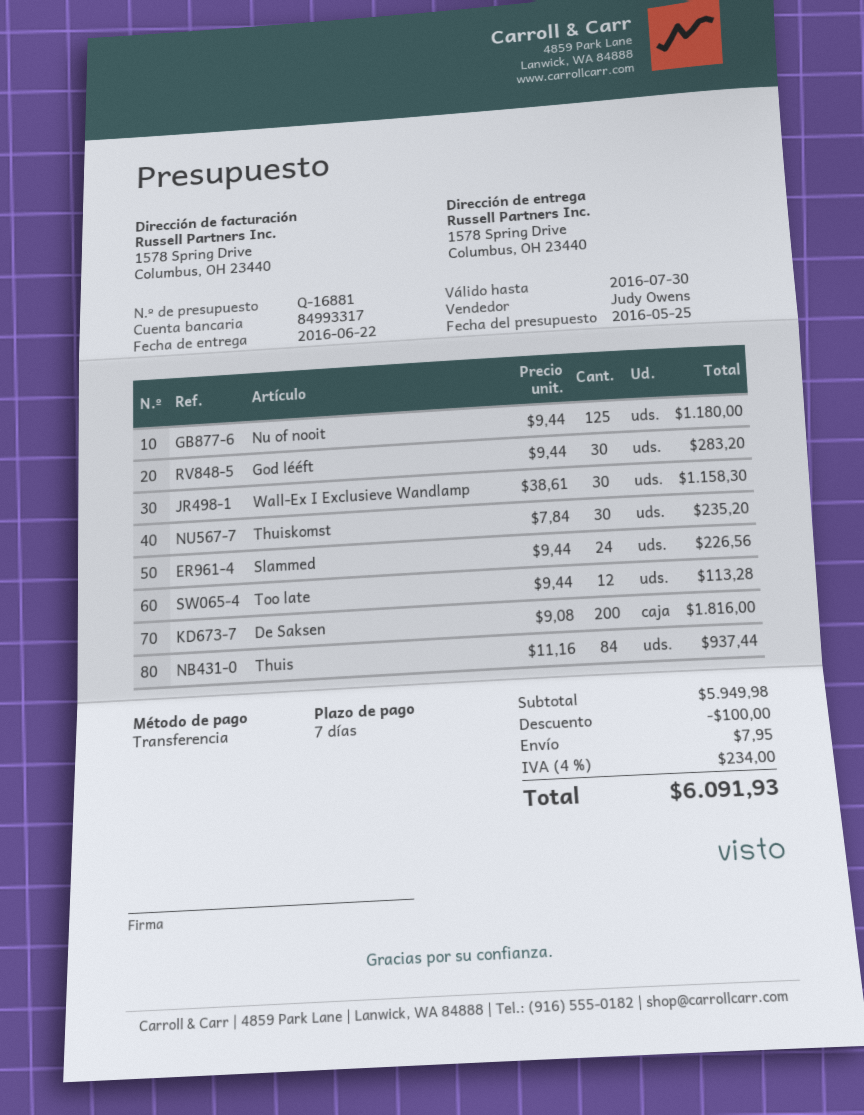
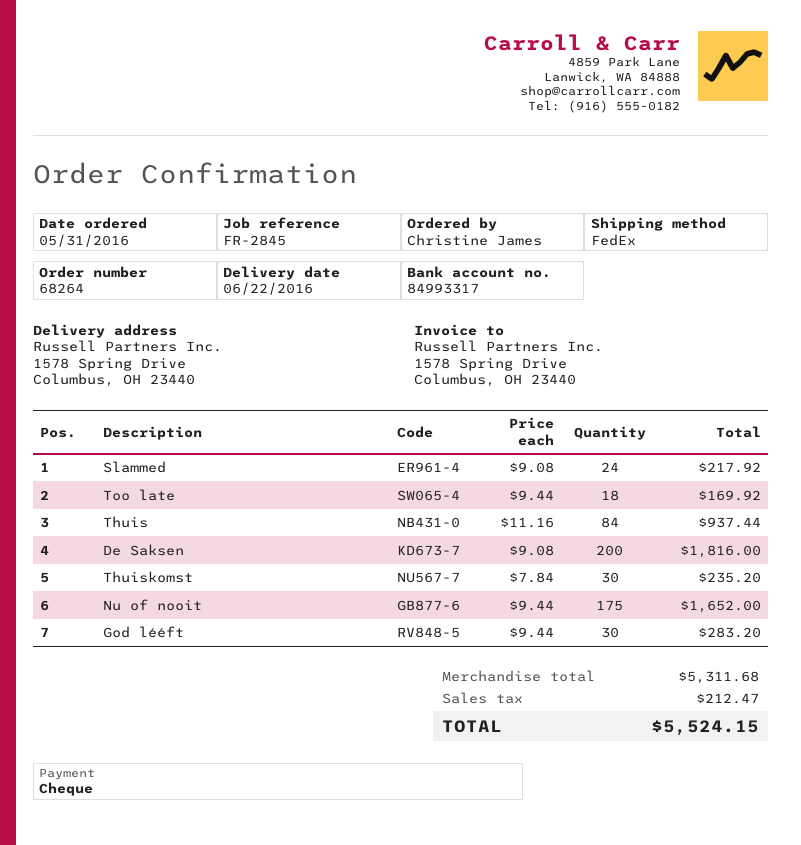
payment method: bank transfer -> cheque
Nu of nooit: 125 x 9.44 = 1180.00 -> 175 x 9.44 = 1652.00
Wall-Ex I Exclusieve Wandlamp: 30 x 38.61 = 1158.30 -> none
Slammed: 24 x 9.44 = 226.56 -> 24 x 9.08 = 217.92
Too late: 12 x 9.44 = 113.28 -> 18 x 9.44 = 169.92
subtotal: 5949.98 -> 5311.68
discount: 100.00 -> none
shipping: 7.95 -> none
tax: 234.00 -> 212.47
total: 6091.93 -> 5524.15

